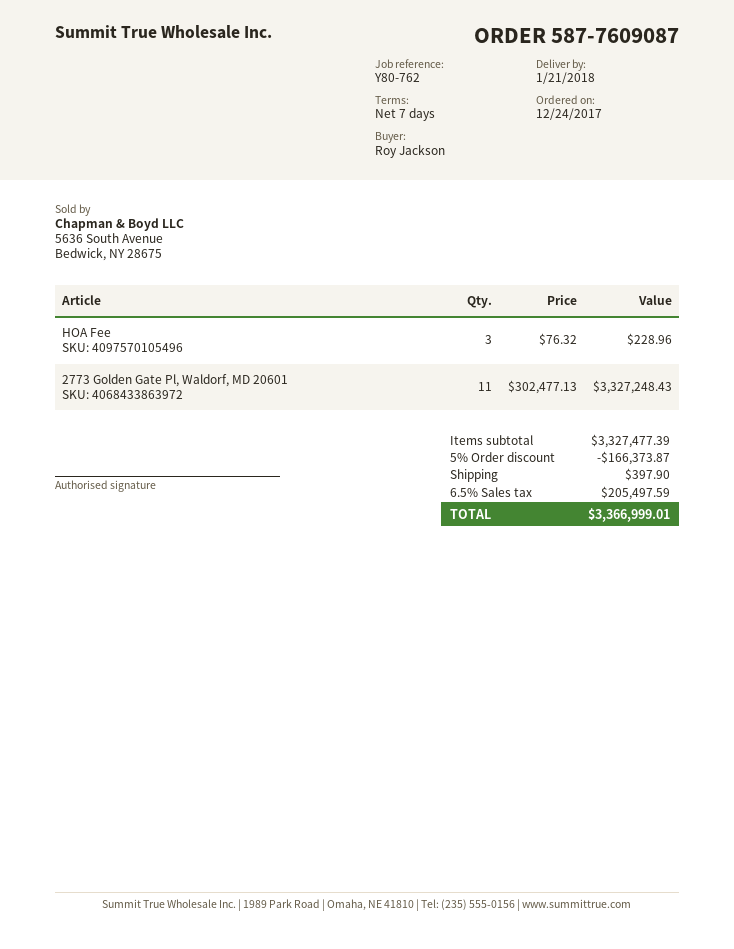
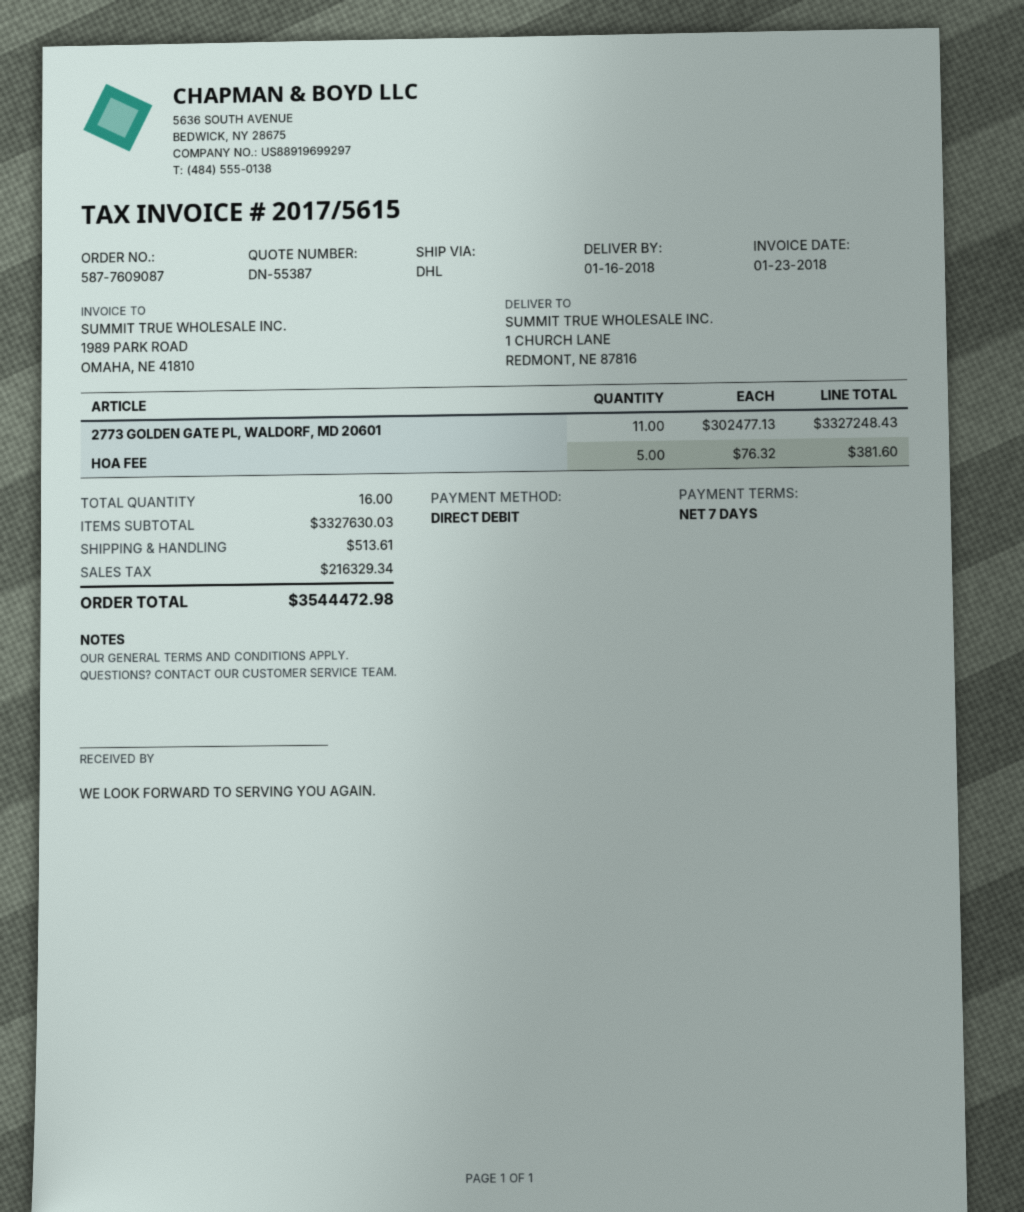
delivery date: 2018-01-21 -> 2018-01-16
HOA Fee: 3 x 76.32 = 228.96 -> 5 x 76.32 = 381.60
subtotal: 3327477.39 -> 3327630.03
discount: 5% = 166373.87 -> none
shipping: 397.90 -> 513.61
tax: 205497.59 -> 216329.34
total: 3366999.01 -> 3544472.98

